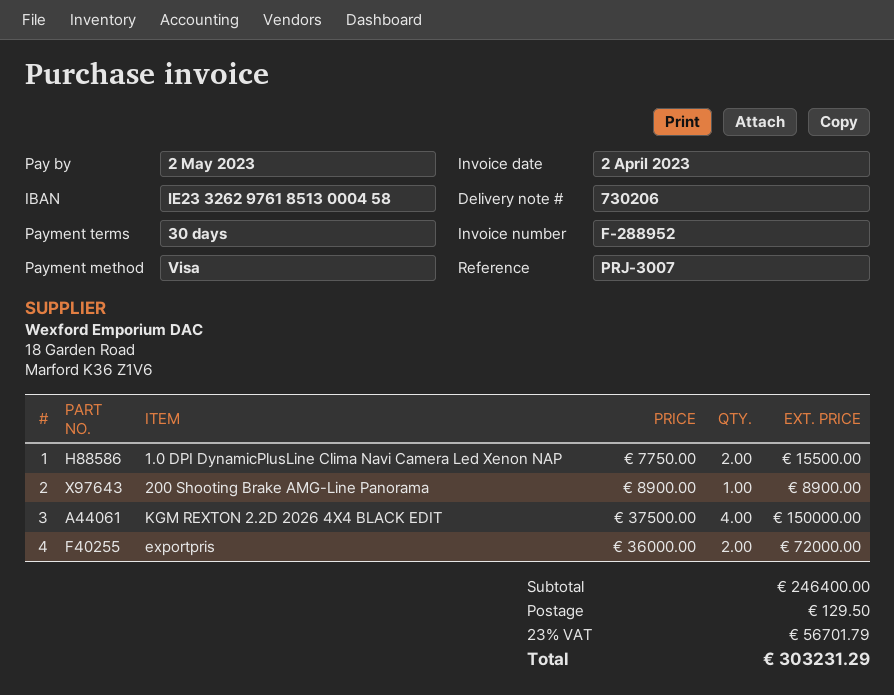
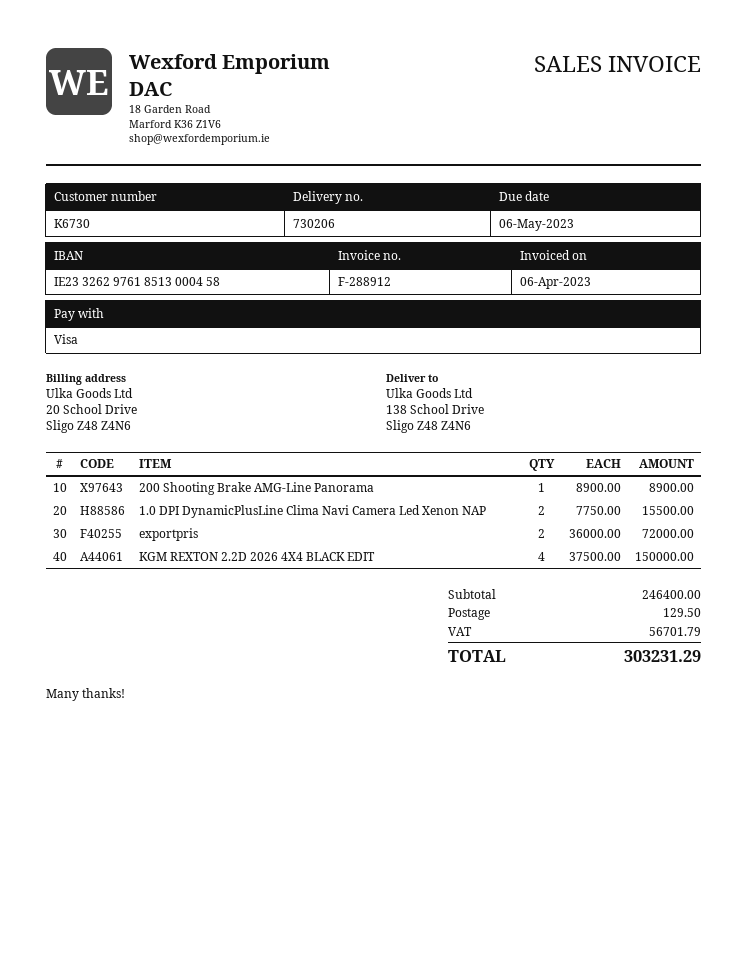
invoice number: F-288952 -> F-288912
invoice date: 2023-04-02 -> 2023-04-06
due date: 2023-05-02 -> 2023-05-06

